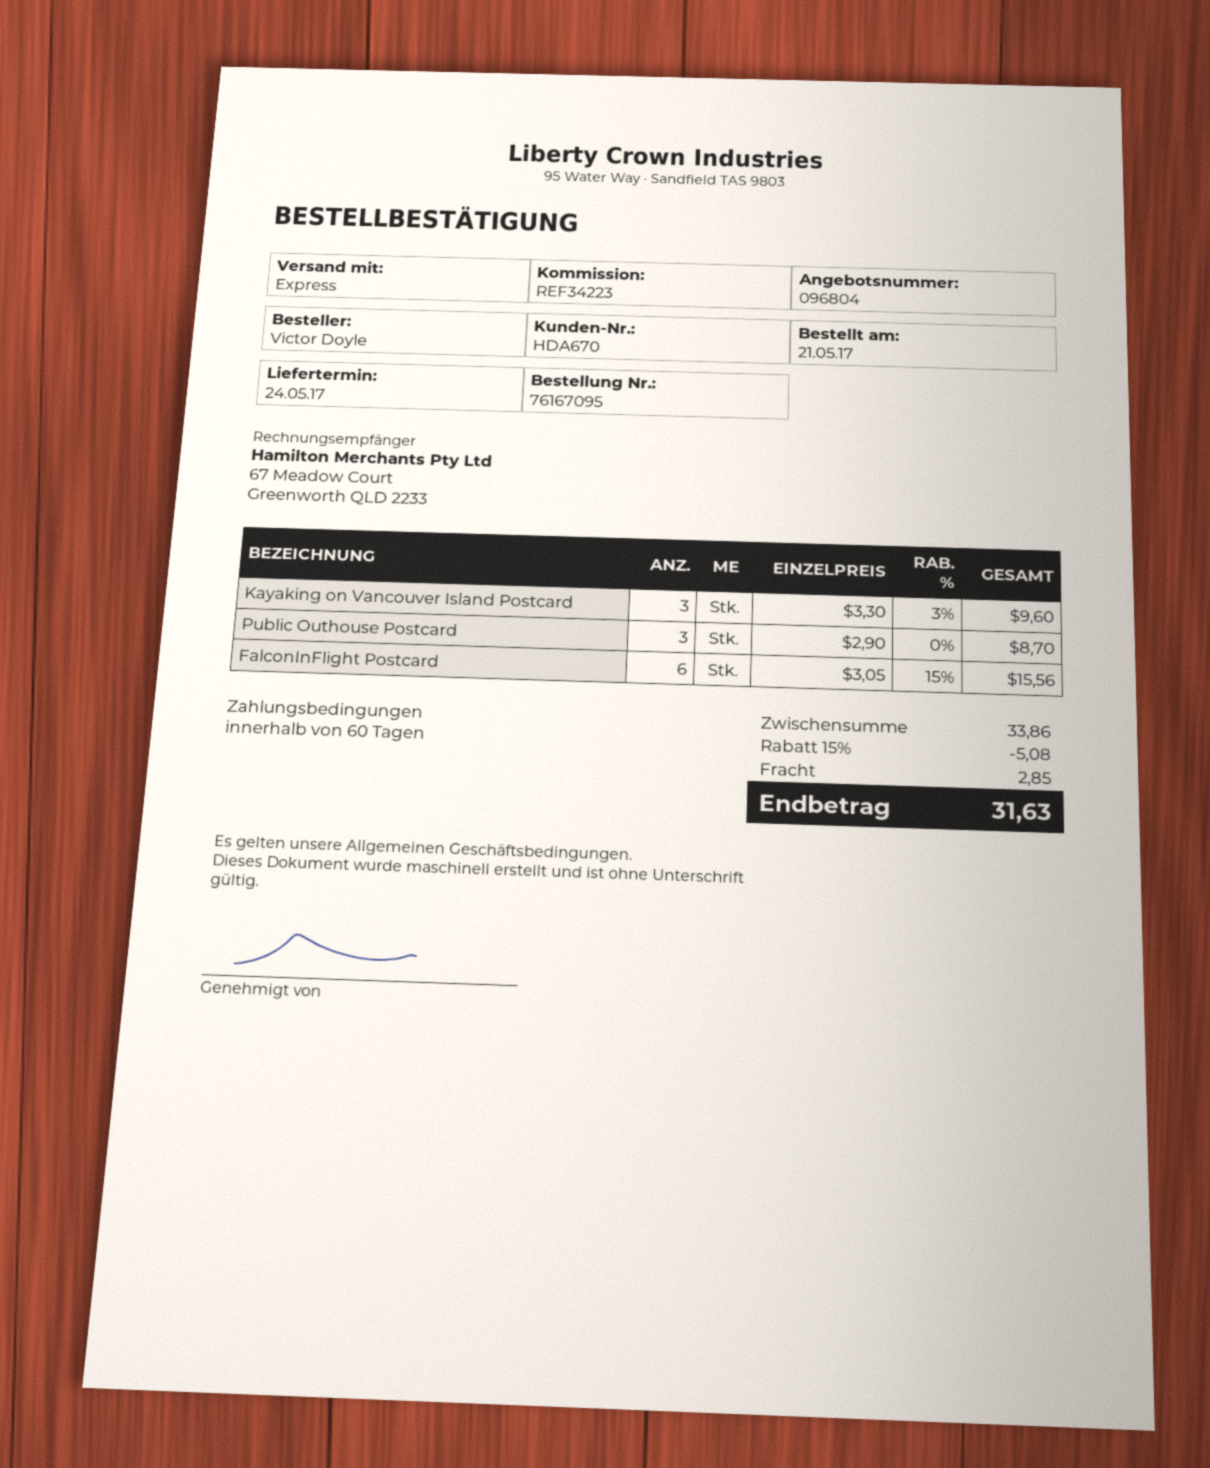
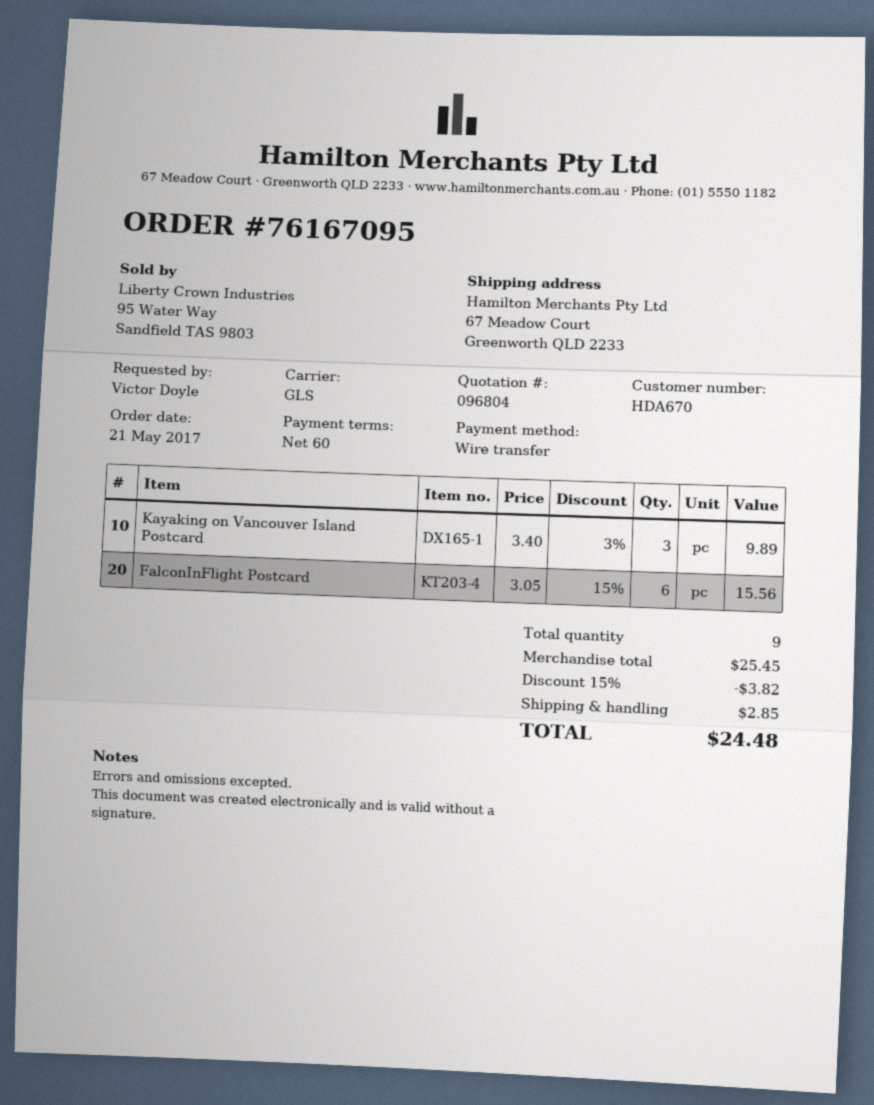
shipping method: express -> GLS
Kayaking on Vancouver Island Postcard: 3 x 3.30 - 3% = 9.60 -> 3 x 3.40 - 3% = 9.89
Public Outhouse Postcard: 3 x 2.90 = 8.70 -> none
subtotal: 33.86 -> 25.45
discount: 15% = 5.08 -> 15% = 3.82
total: 31.63 -> 24.48

